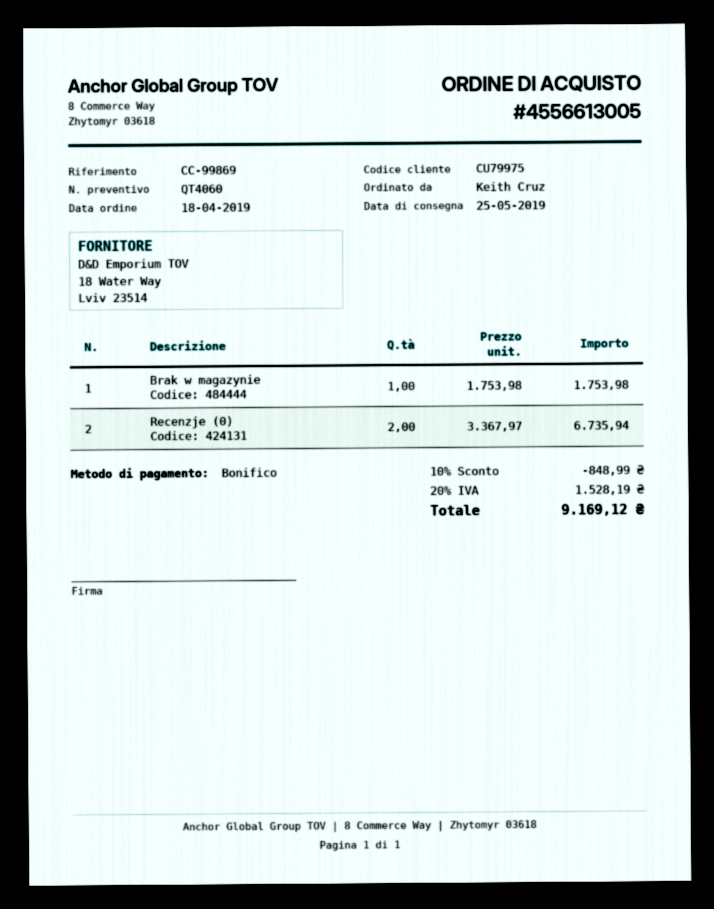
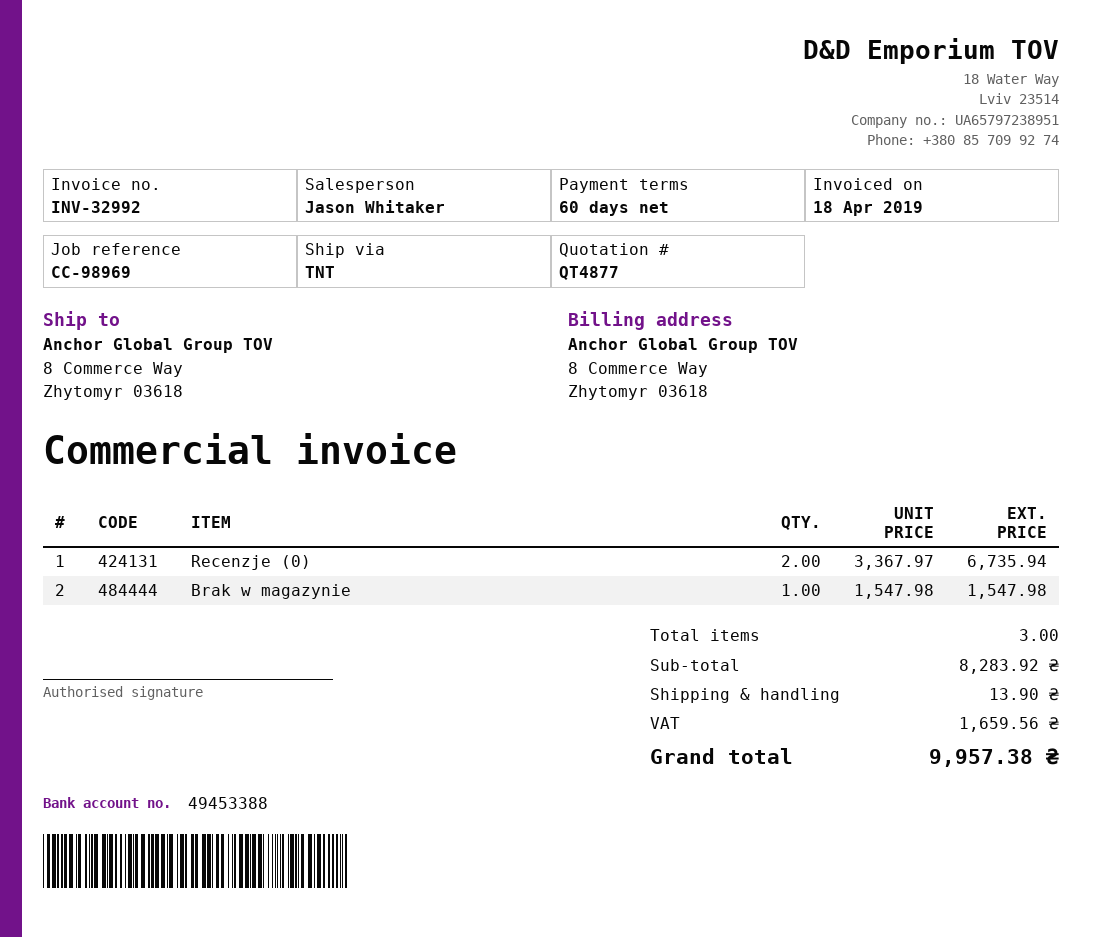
quote number: QT4060 -> QT4877
reference: CC-99869 -> CC-98969
Brak w magazynie: 1 x 1753.98 = 1753.98 -> 1 x 1547.98 = 1547.98
discount: 10% = 848.99 -> none
shipping: none -> 13.90
tax: 1528.19 -> 1659.56
total: 9169.12 -> 9957.38

